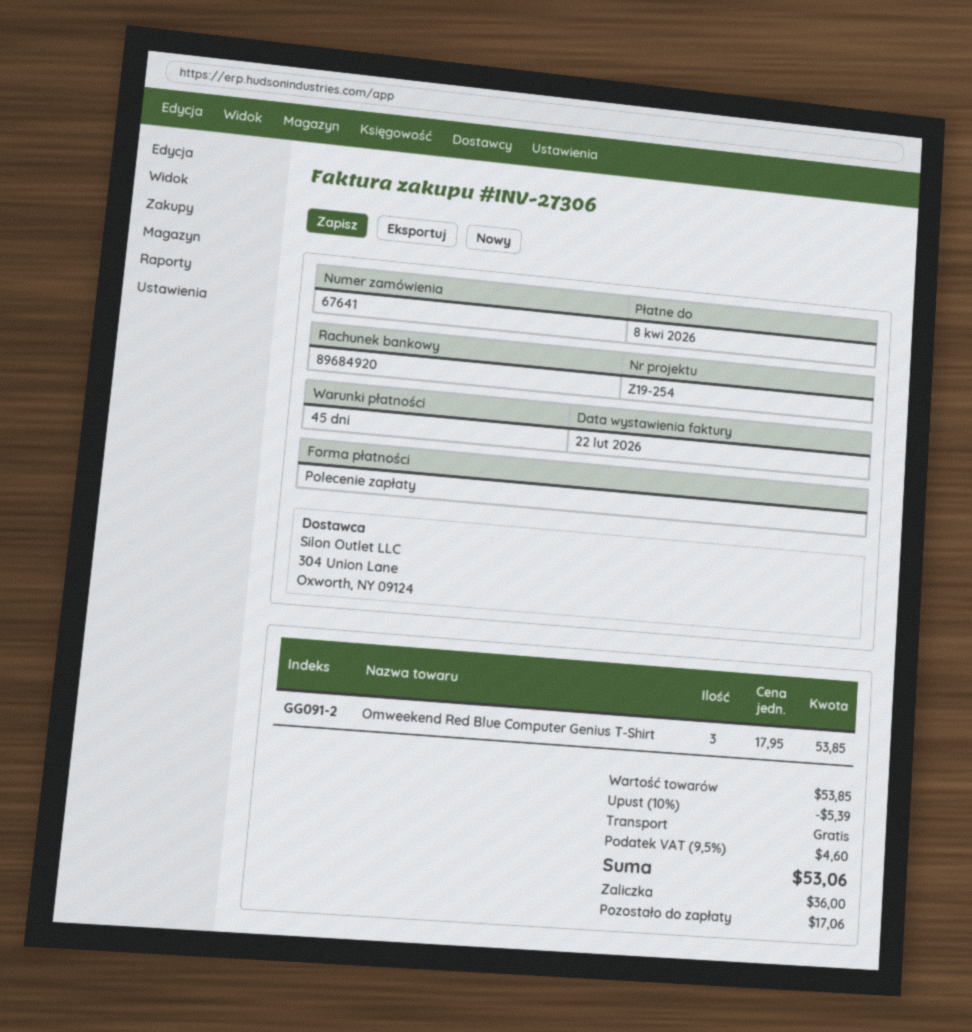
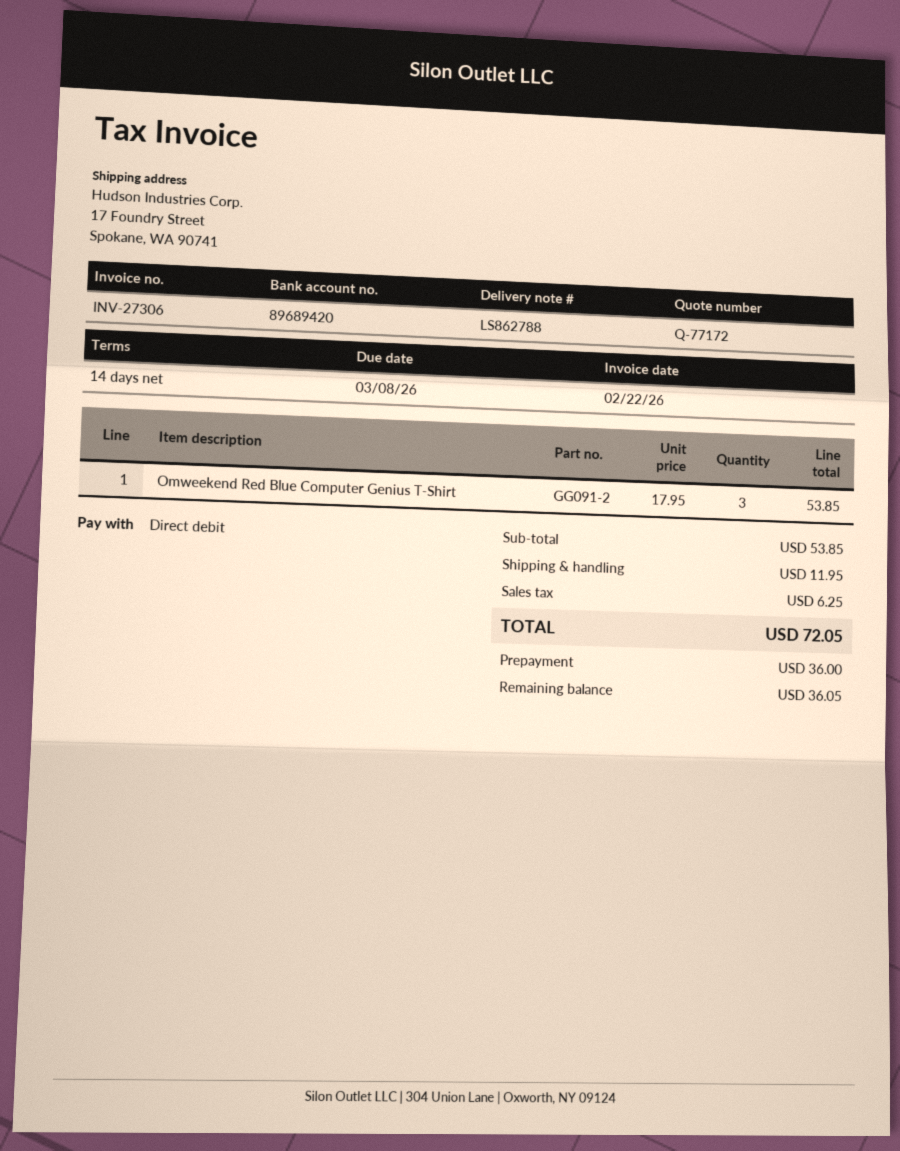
payment terms: 45 days -> 14 days
due date: 2026-04-08 -> 2026-03-08
bank account: 89684920 -> 89689420
discount: 10% = 5.39 -> none
shipping: 0.00 -> 11.95
tax: 4.60 -> 6.25
total: 53.06 -> 72.05
balance: 17.06 -> 36.05

